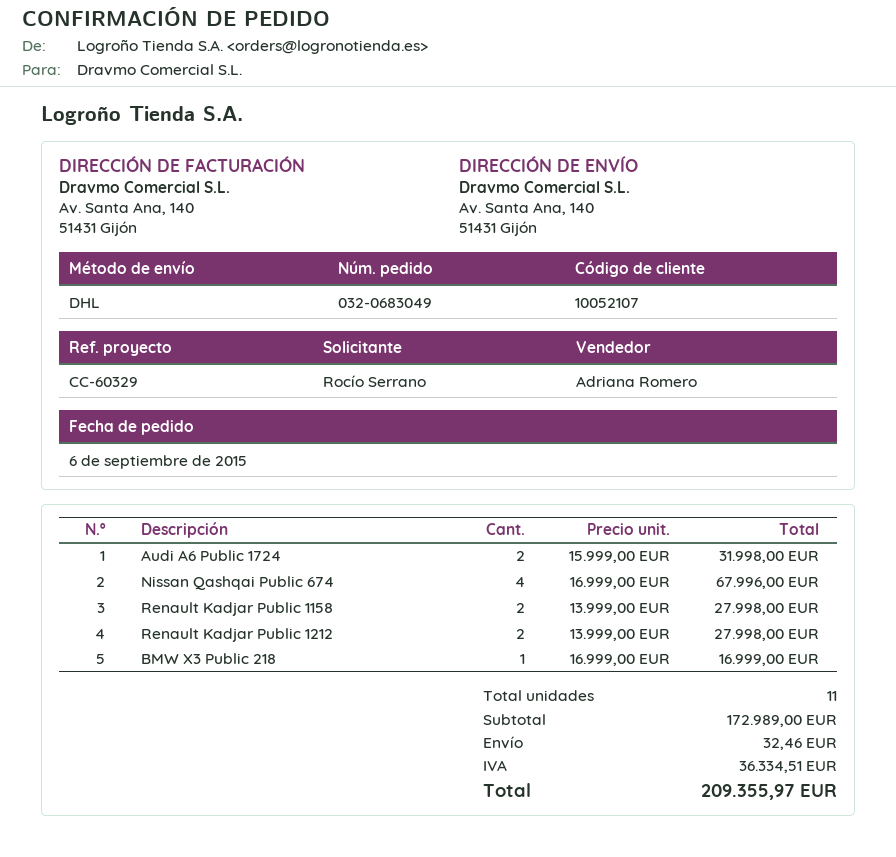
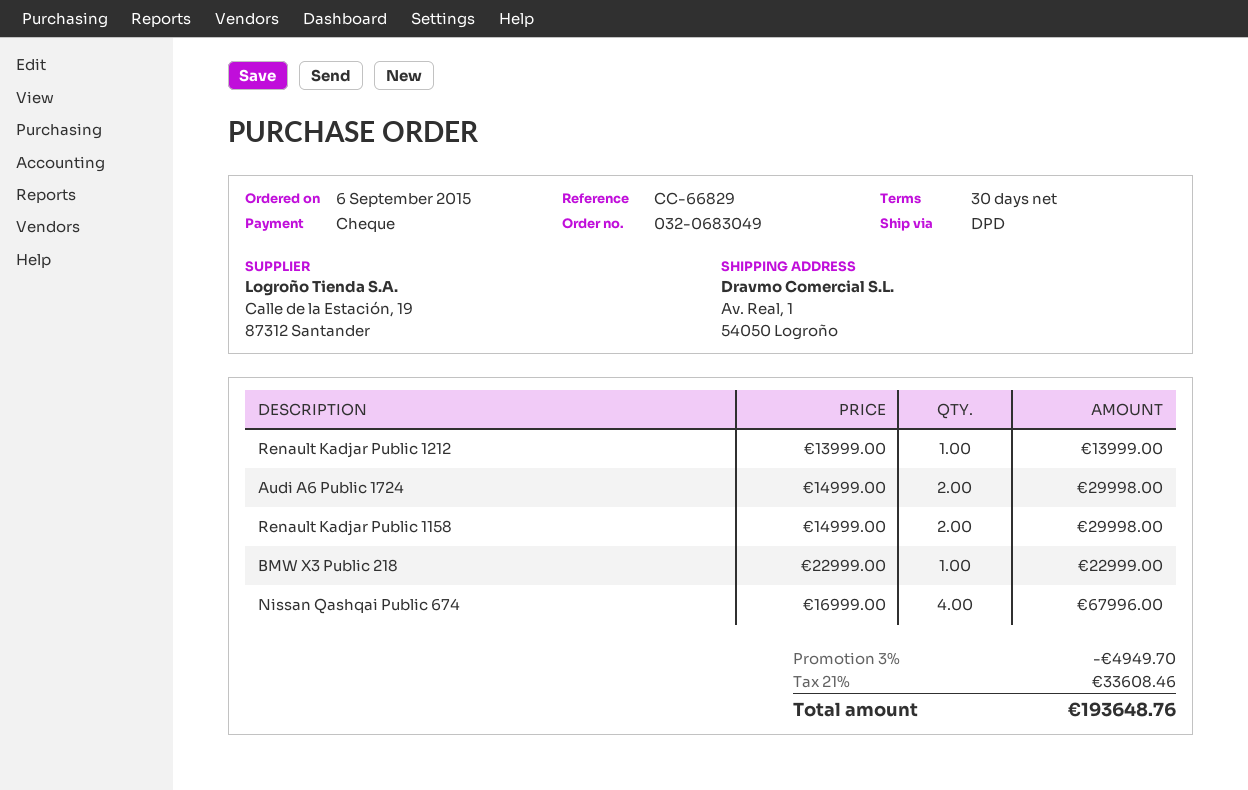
reference: CC-60329 -> CC-66829
shipping method: DHL -> DPD
ship to: Av. Santa Ana, 140, 51431 Gijón -> Av. Real, 1, 54050 Logroño
Audi A6 Public 1724: 2 x 15999.00 = 31998.00 -> 2 x 14999.00 = 29998.00
Renault Kadjar Public 1158: 2 x 13999.00 = 27998.00 -> 2 x 14999.00 = 29998.00
Renault Kadjar Public 1212: 2 x 13999.00 = 27998.00 -> 1 x 13999.00 = 13999.00
BMW X3 Public 218: 1 x 16999.00 = 16999.00 -> 1 x 22999.00 = 22999.00
discount: none -> 3% = 4949.70
shipping: 32.46 -> none
tax: 36334.51 -> 33608.46
total: 209355.97 -> 193648.76

